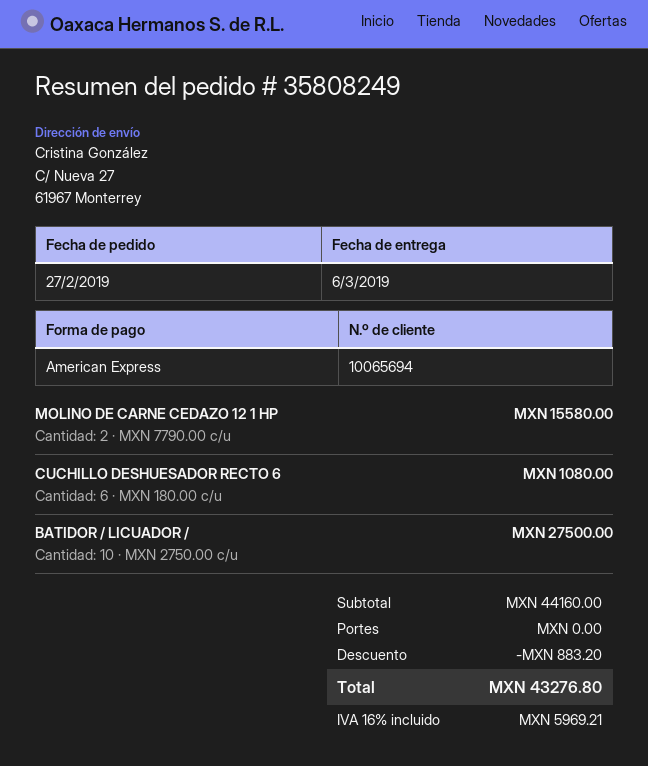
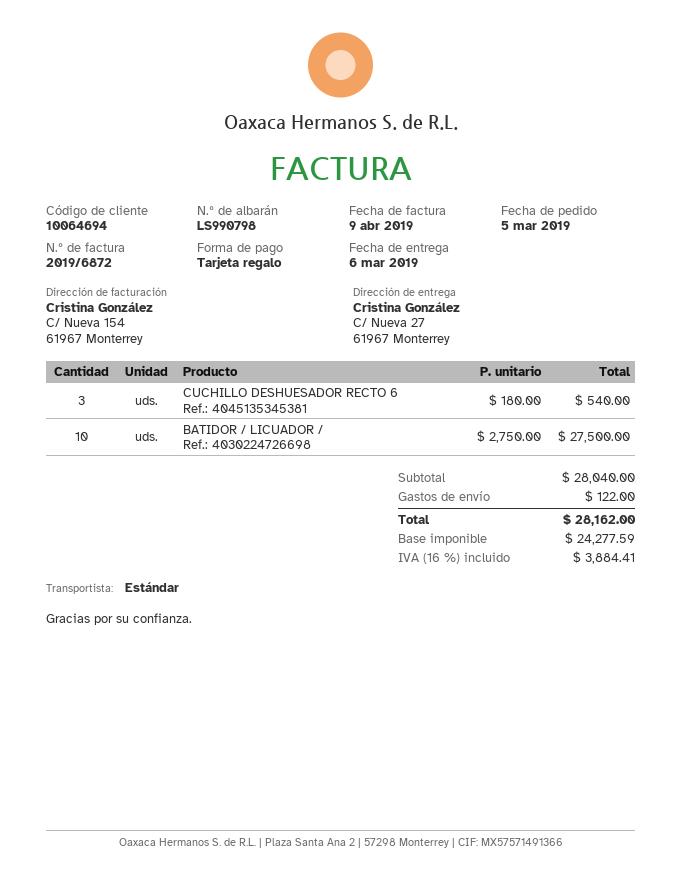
order date: 2019-02-27 -> 2019-03-05
customer number: 10065694 -> 10064694
payment method: American Express -> gift card
MOLINO DE CARNE CEDAZO 12 1 HP: 2 x 7790.00 = 15580.00 -> none
CUCHILLO DESHUESADOR RECTO 6: 6 x 180.00 = 1080.00 -> 3 x 180.00 = 540.00
subtotal: 44160.00 -> 28040.00
discount: 883.20 -> none
shipping: 0.00 -> 122.00
tax: 16% = 5969.21 -> 16% = 3884.41
total: 43276.80 -> 28162.00

